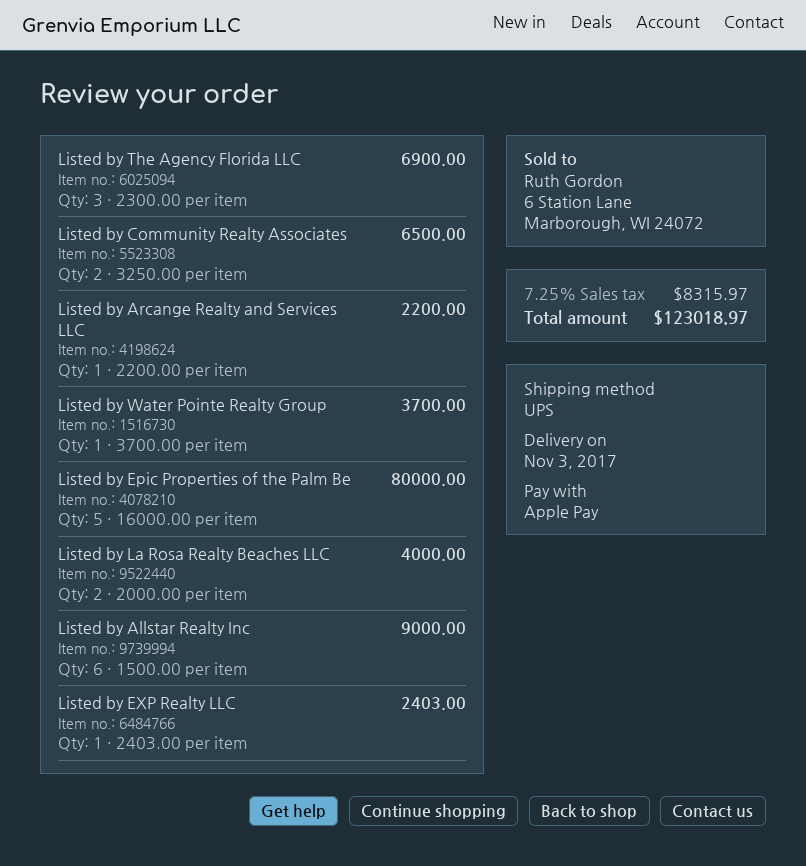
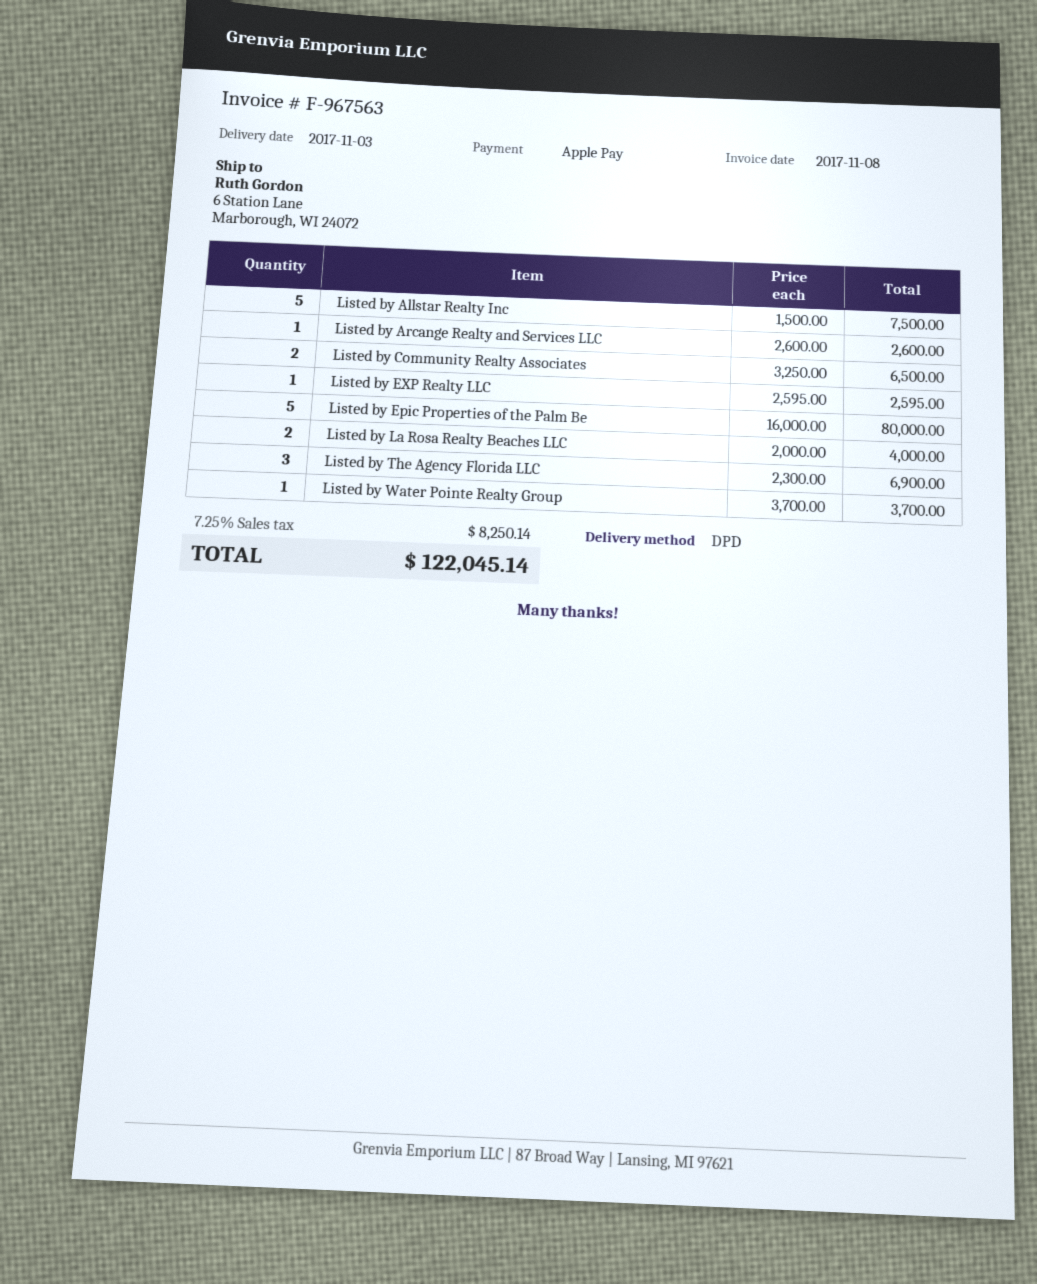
shipping method: UPS -> DPD
Listed by Arcange Realty and Services LLC: 1 x 2200.00 = 2200.00 -> 1 x 2600.00 = 2600.00
Listed by Allstar Realty Inc: 6 x 1500.00 = 9000.00 -> 5 x 1500.00 = 7500.00
Listed by EXP Realty LLC: 1 x 2403.00 = 2403.00 -> 1 x 2595.00 = 2595.00
tax: 7.25% = 8315.97 -> 7.25% = 8250.14
total: 123018.97 -> 122045.14

